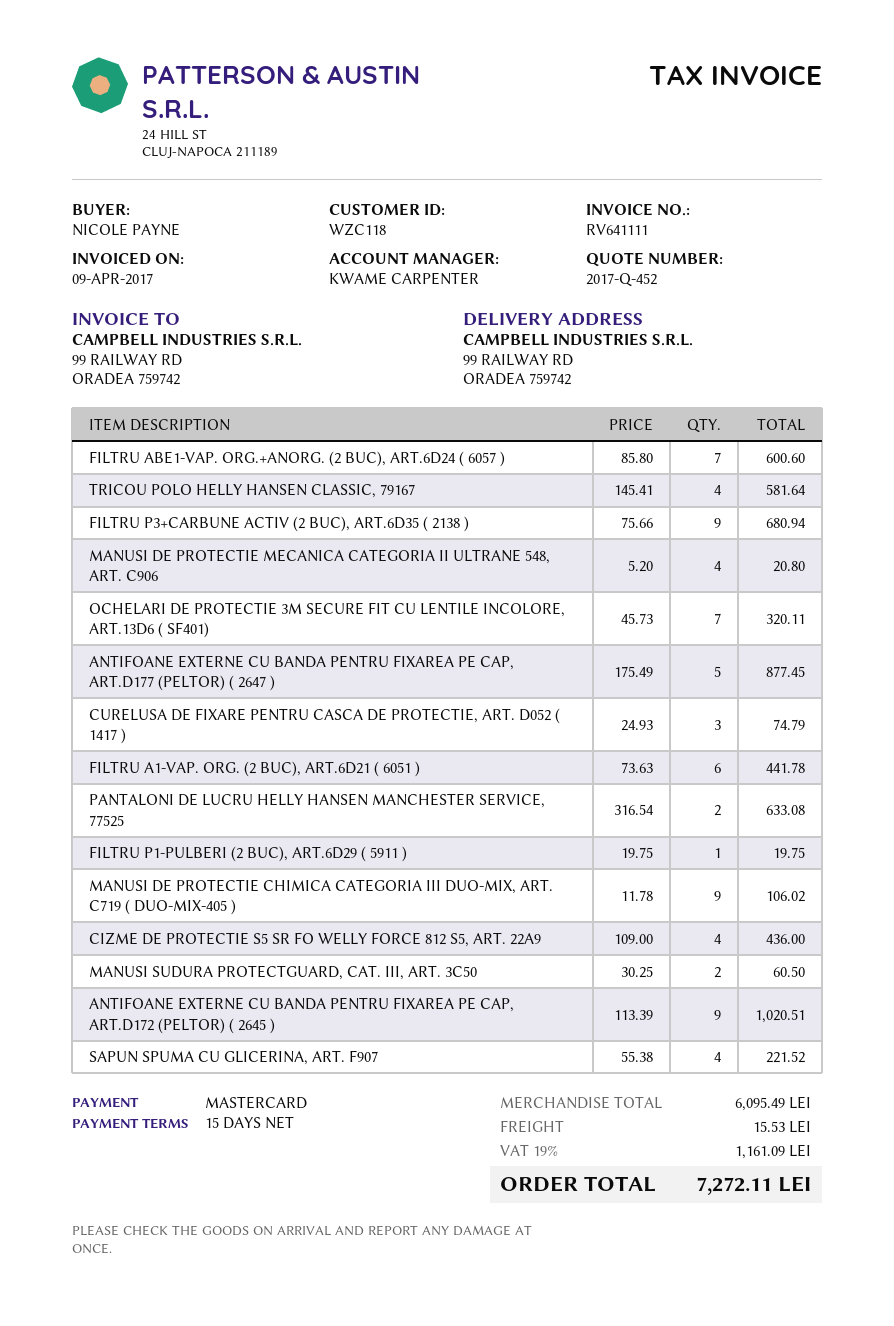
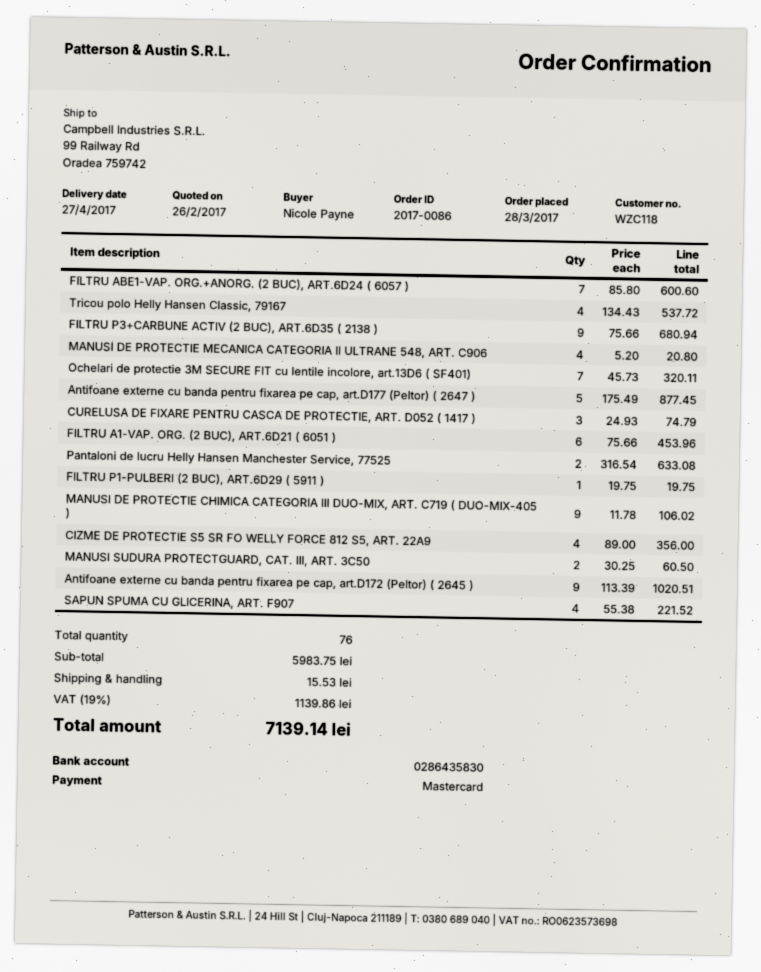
TRICOU POLO HELLY HANSEN CLASSIC, 79167: 4 x 145.41 = 581.64 -> 4 x 134.43 = 537.72
FILTRU A1-VAP. ORG. (2 BUC), ART.6D21 ( 6051 ): 6 x 73.63 = 441.78 -> 6 x 75.66 = 453.96
CIZME DE PROTECTIE S5 SR FO WELLY FORCE 812 S5, ART. 22A9: 4 x 109.00 = 436.00 -> 4 x 89.00 = 356.00
subtotal: 6095.49 -> 5983.75
tax: 19% = 1161.09 -> 19% = 1139.86
total: 7272.11 -> 7139.14

